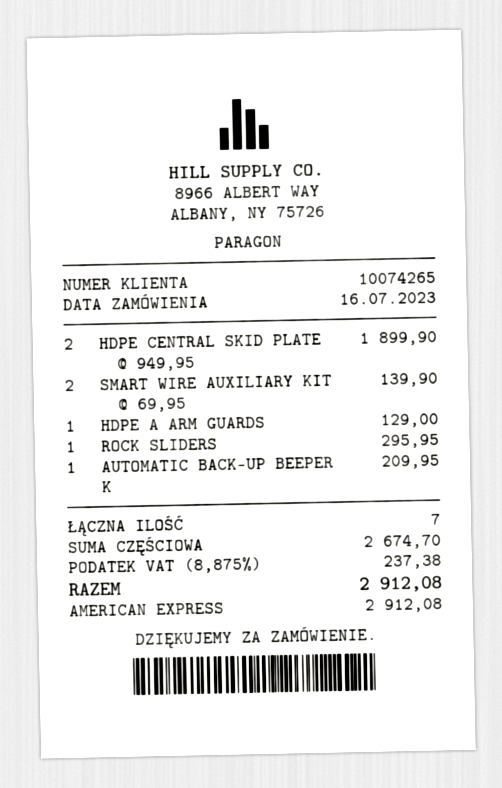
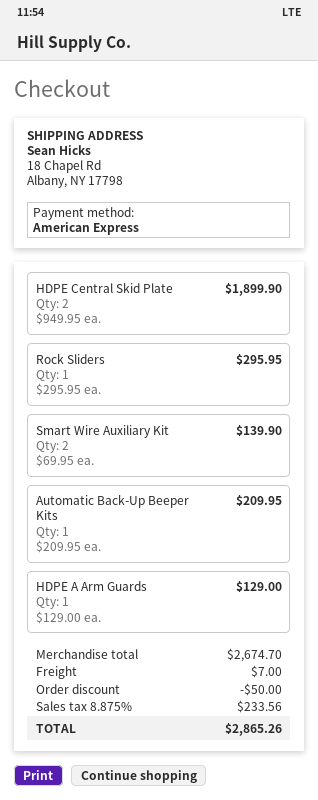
discount: none -> 50.00
shipping: none -> 7.00
tax: 8.875% = 237.38 -> 8.875% = 233.56
total: 2912.08 -> 2865.26

